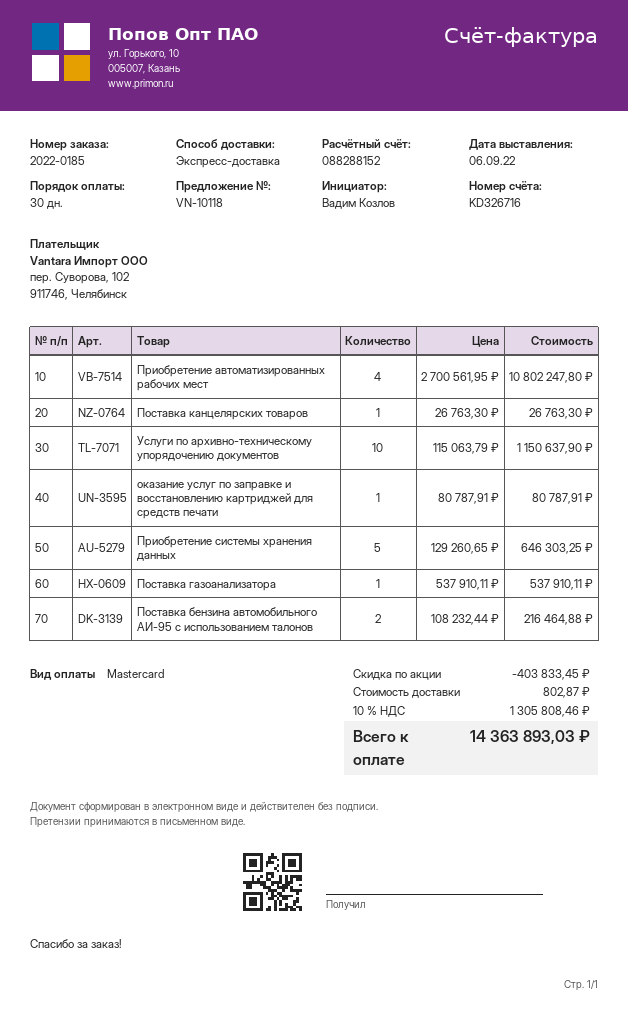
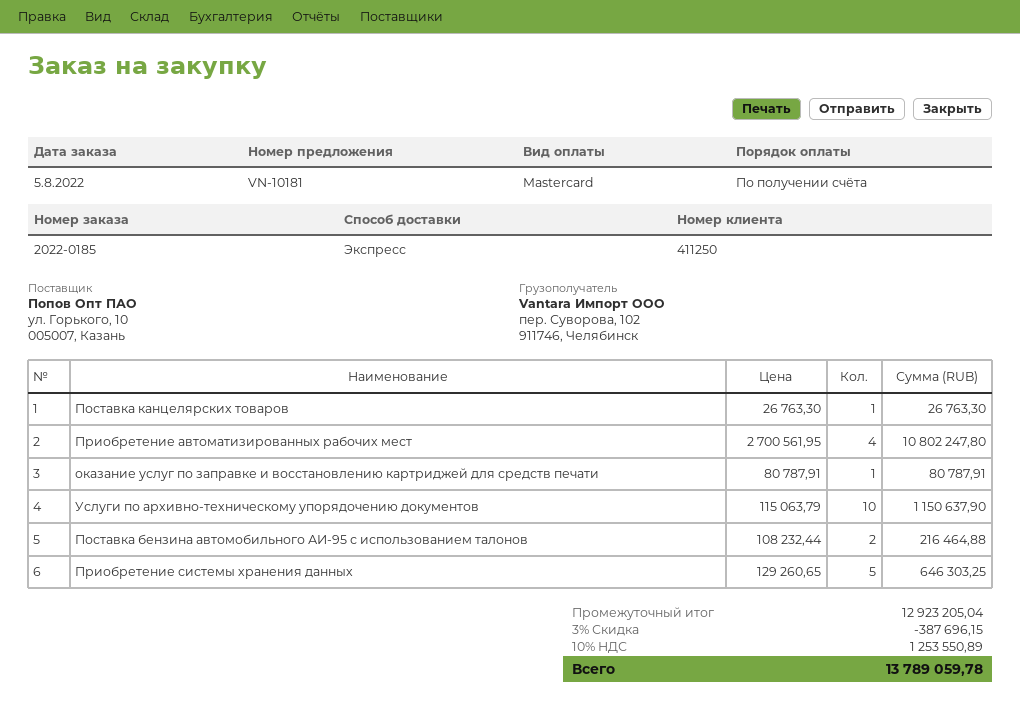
quote number: VN-10118 -> VN-10181
payment terms: 30 days -> on receipt
Поставка газоанализатора: 1 x 537910.11 = 537910.11 -> none
discount: 403833.45 -> 387696.15
shipping: 802.87 -> none
tax: 10% = 1305808.46 -> 10% = 1253550.89
total: 14363893.03 -> 13789059.78

